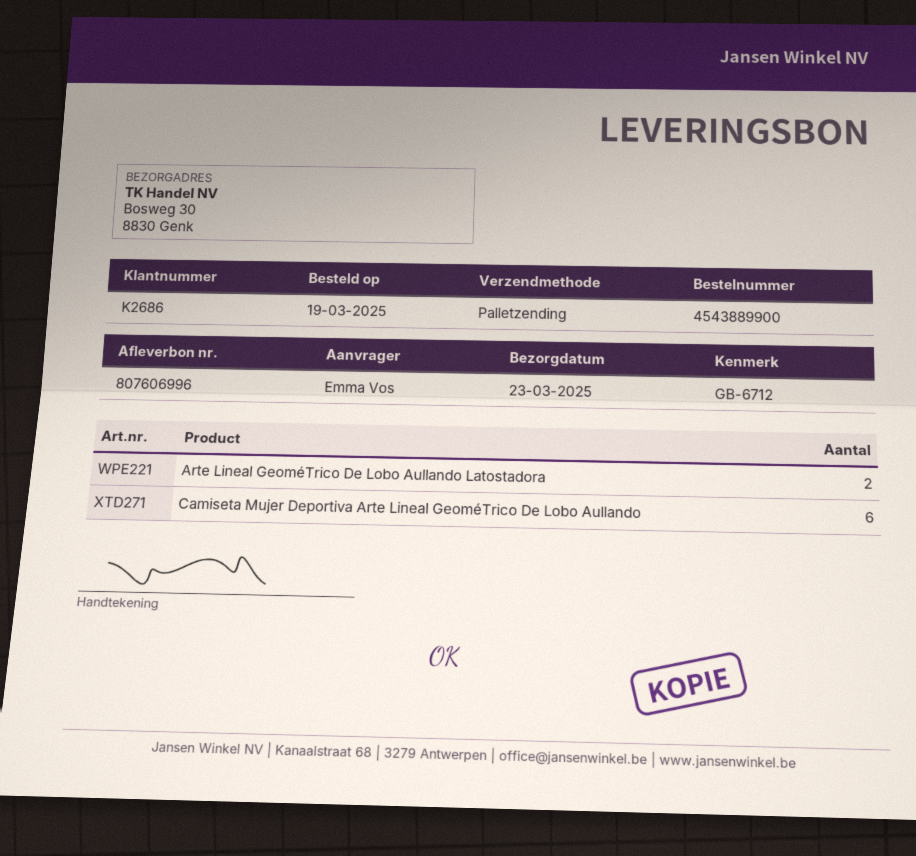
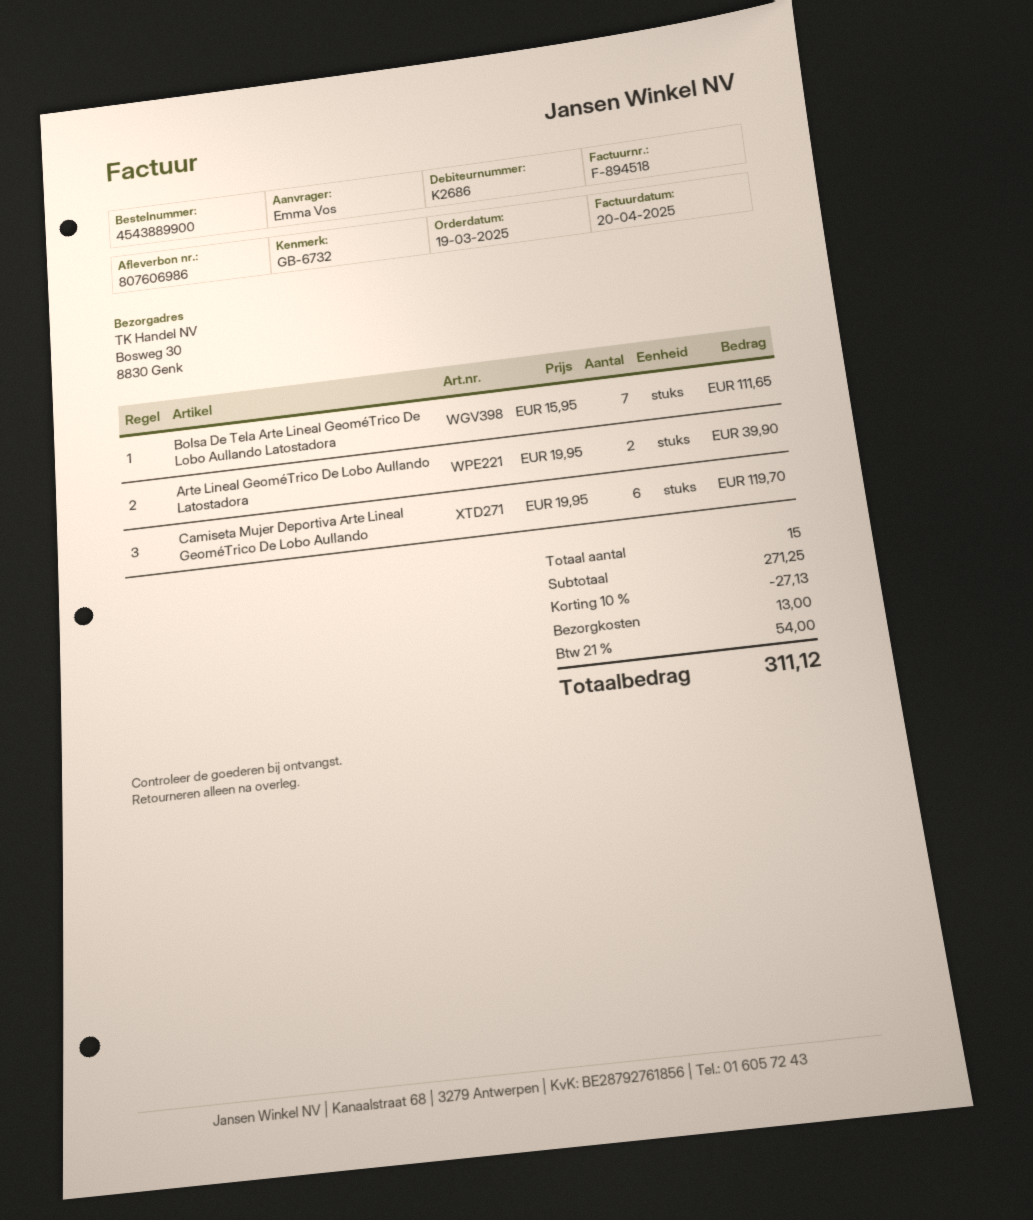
delivery note number: 807606996 -> 807606986
reference: GB-6712 -> GB-6732
Bolsa De Tela Arte Lineal GeoméTrico De Lobo Aullando Latostadora: none -> 7

